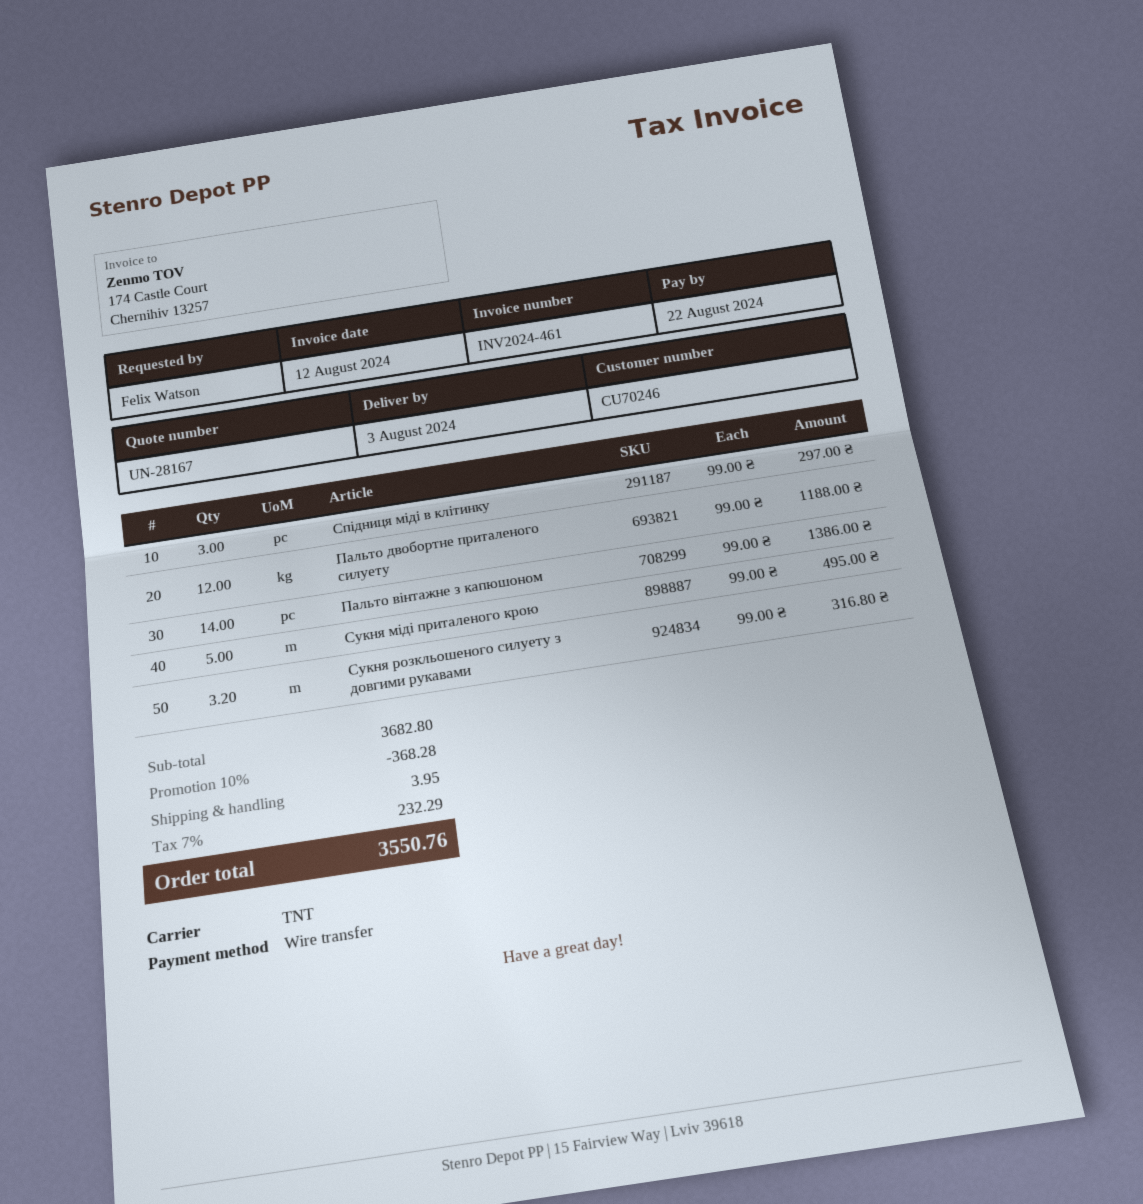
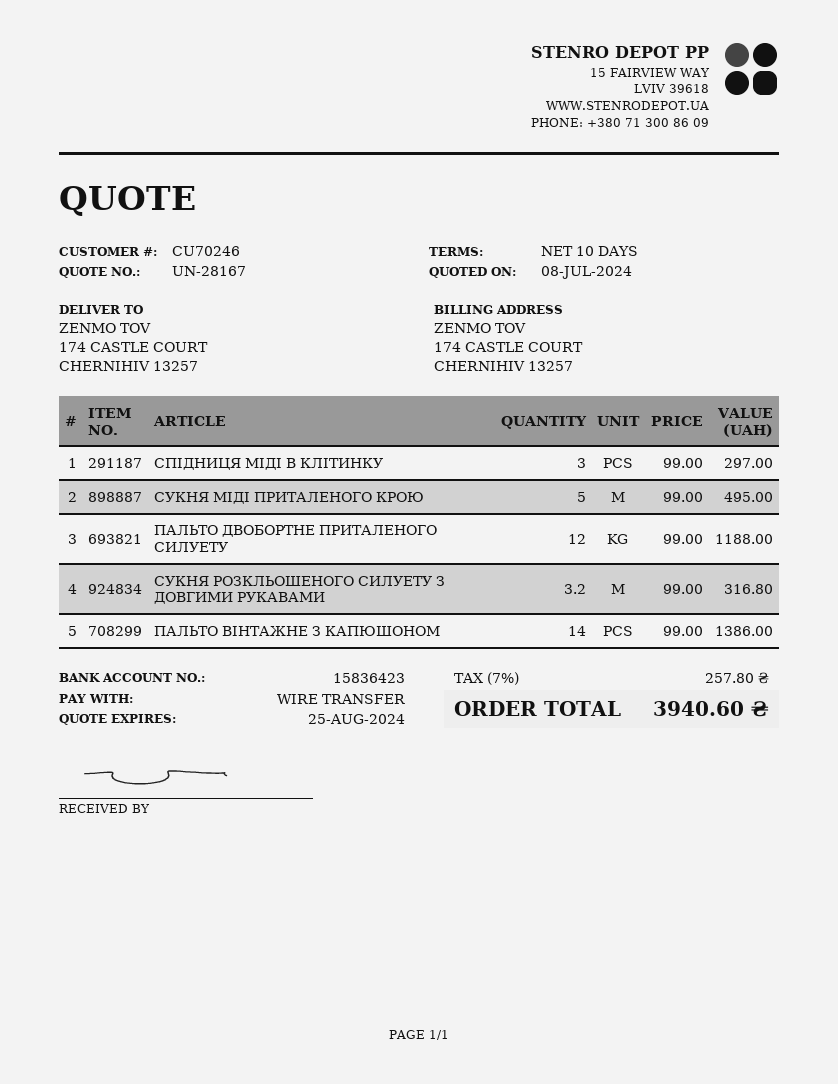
discount: 10% = 368.28 -> none
shipping: 3.95 -> none
tax: 7% = 232.29 -> 7% = 257.80
total: 3550.76 -> 3940.60

